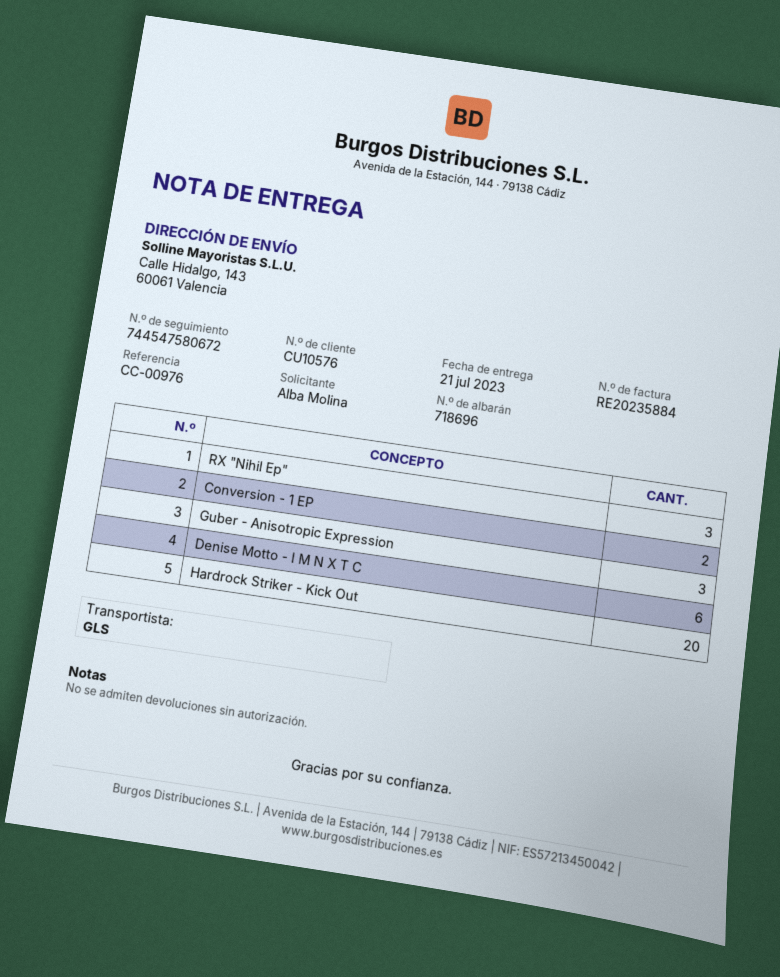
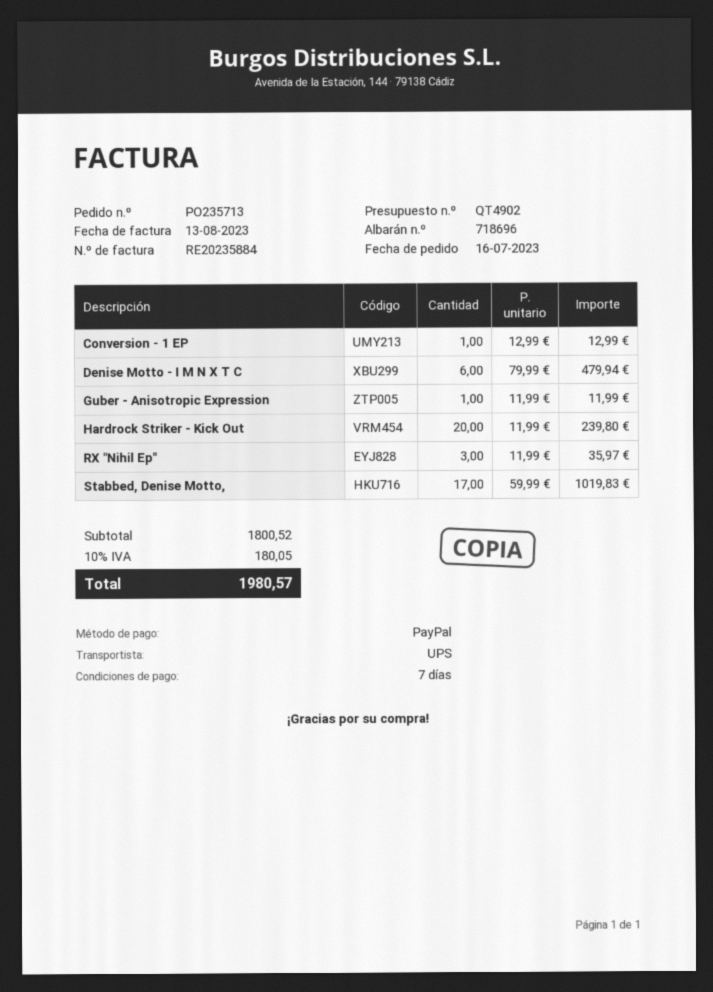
shipping method: GLS -> UPS
Conversion - 1 EP: 2 -> 1
Guber - Anisotropic Expression: 3 -> 1
Stabbed, Denise Motto,: none -> 17

